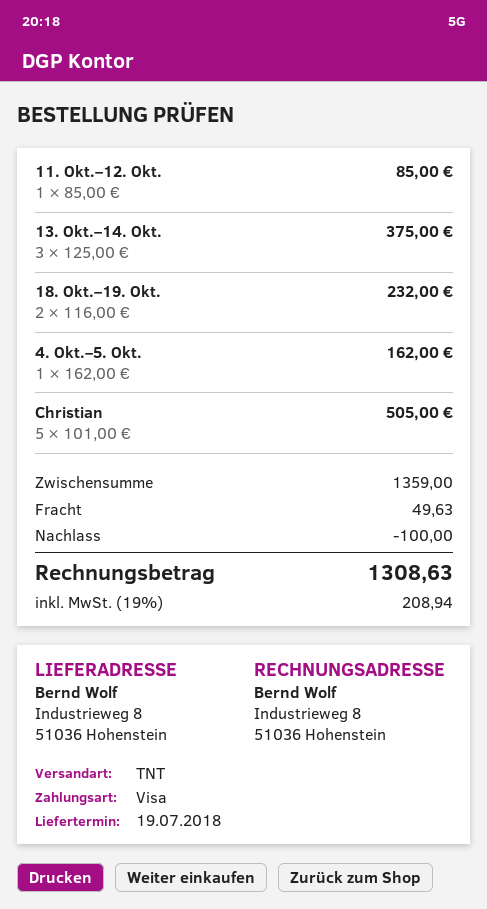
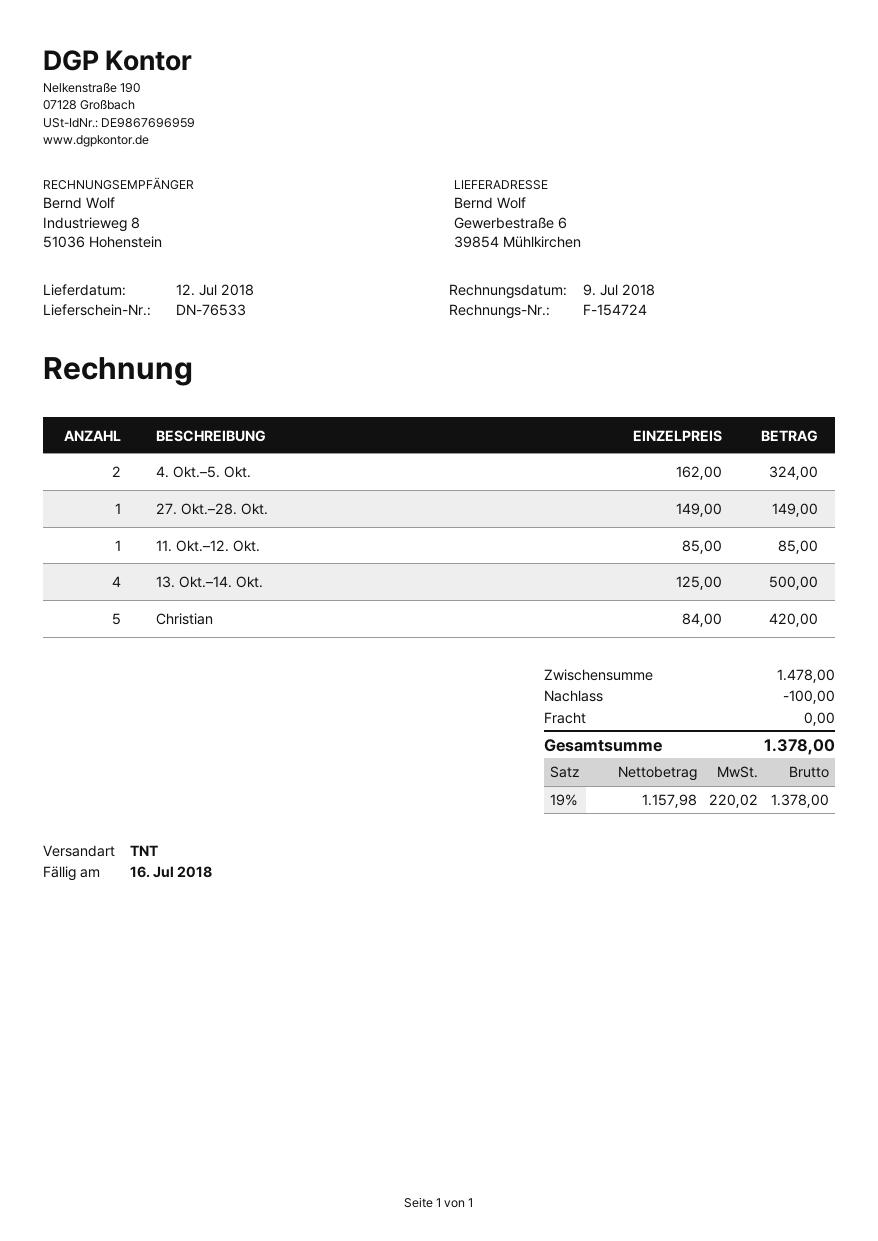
delivery date: 2018-07-19 -> 2018-07-12
ship to: Industrieweg 8, 51036 Hohenstein -> Gewerbestraße 6, 39854 Mühlkirchen
13. Okt.–14. Okt.: 3 x 125.00 = 375.00 -> 4 x 125.00 = 500.00
18. Okt.–19. Okt.: 2 x 116.00 = 232.00 -> none
4. Okt.–5. Okt.: 1 x 162.00 = 162.00 -> 2 x 162.00 = 324.00
Christian: 5 x 101.00 = 505.00 -> 5 x 84.00 = 420.00
27. Okt.–28. Okt.: none -> 1 x 149.00 = 149.00
subtotal: 1359.00 -> 1478.00
shipping: 49.63 -> 0.00
tax: 19% = 208.94 -> 19% = 220.02
total: 1308.63 -> 1378.00

